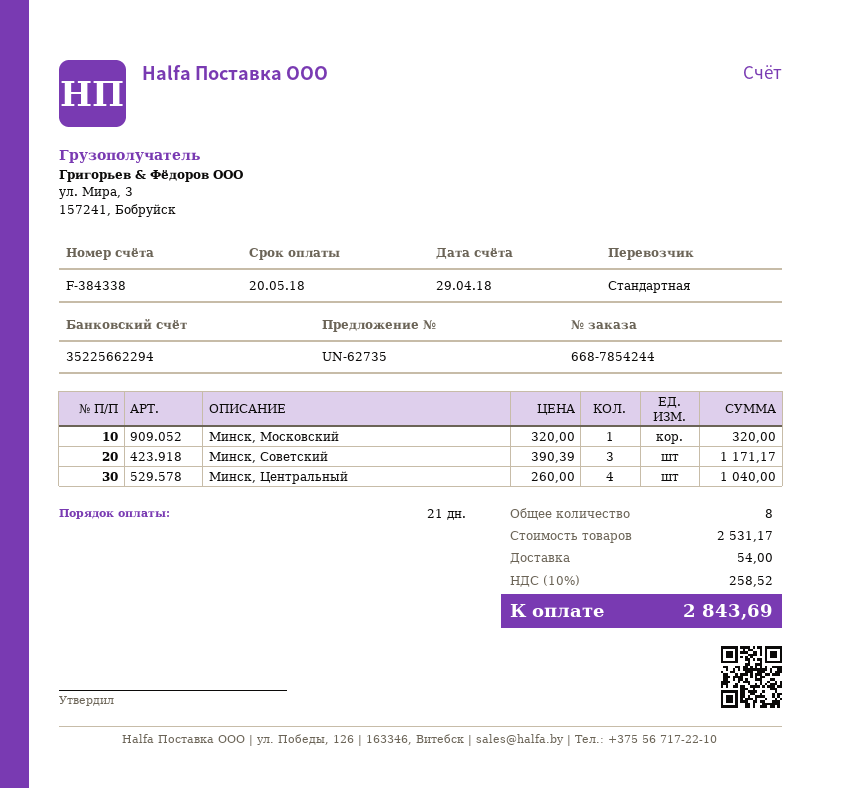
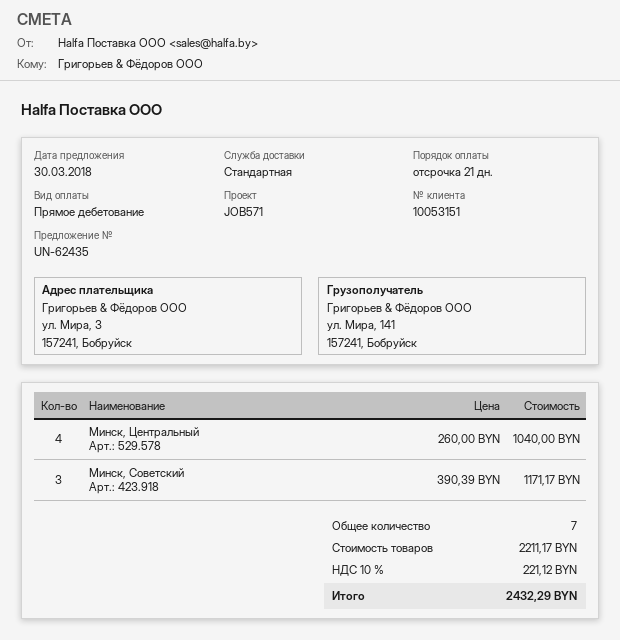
quote number: UN-62735 -> UN-62435
ship to: ул. Мира, 3, 157241, Бобруйск -> ул. Мира, 141, 157241, Бобруйск
Минск, Московский: 1 x 320.00 = 320.00 -> none
total quantity: 8 -> 7
subtotal: 2531.17 -> 2211.17
shipping: 54.00 -> none
tax: 10% = 258.52 -> 10% = 221.12
total: 2843.69 -> 2432.29

